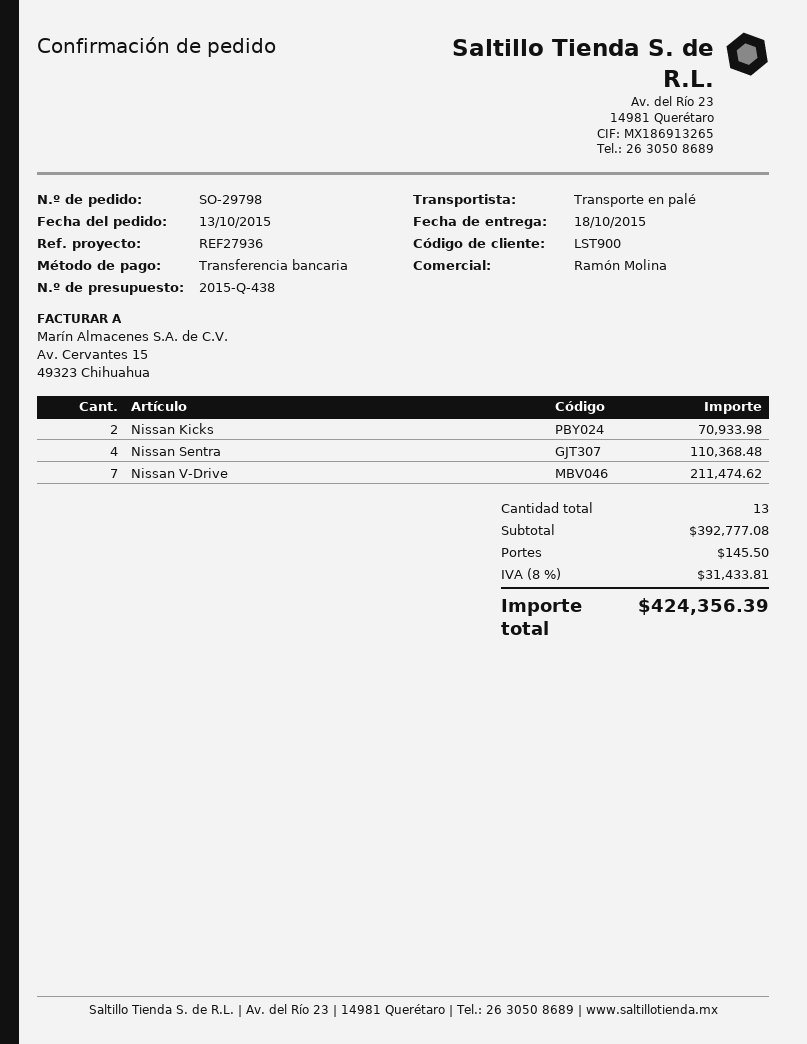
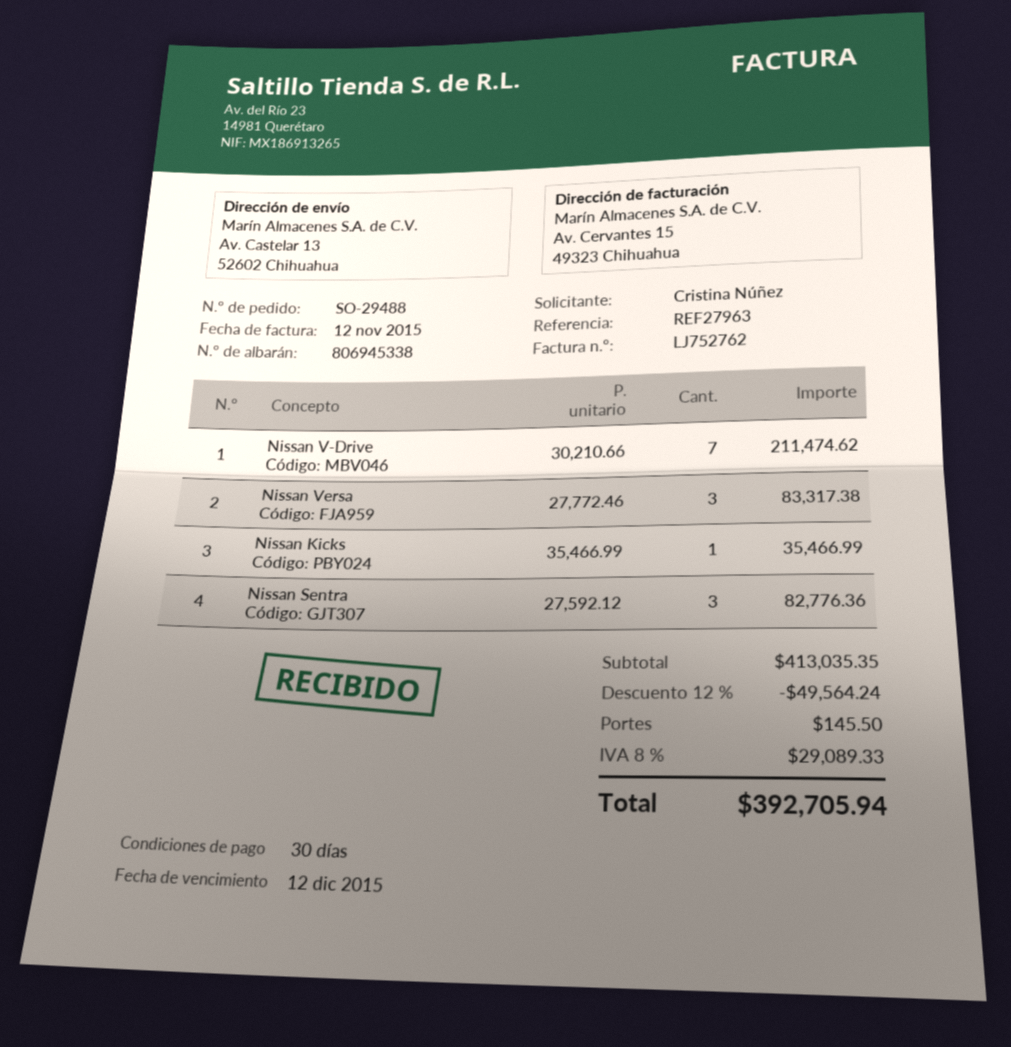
order number: SO-29798 -> SO-29488
reference: REF27936 -> REF27963
Nissan Kicks: 2 for 70933.98 -> 1 for 35466.99
Nissan Sentra: 4 for 110368.48 -> 3 for 82776.36
Nissan Versa: none -> 3 for 83317.38
subtotal: 392777.08 -> 413035.35
discount: none -> 12% = 49564.24
tax: 8% = 31433.81 -> 8% = 29089.33
total: 424356.39 -> 392705.94

